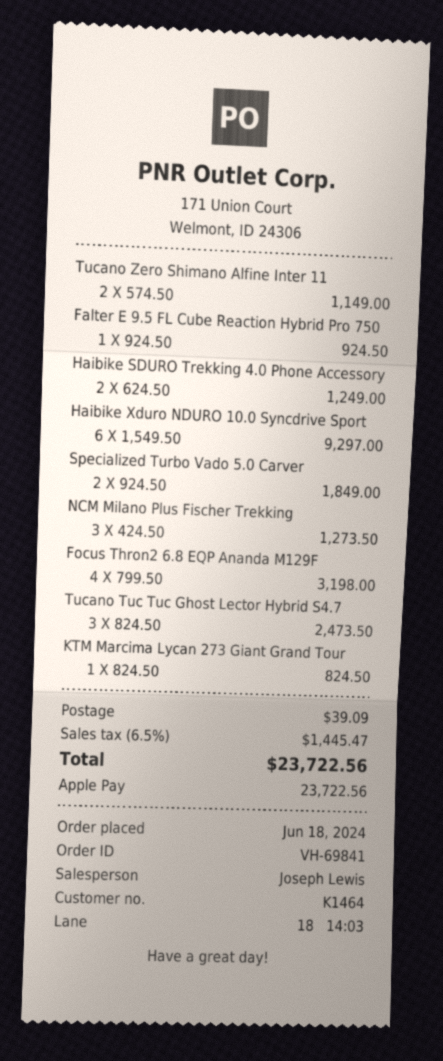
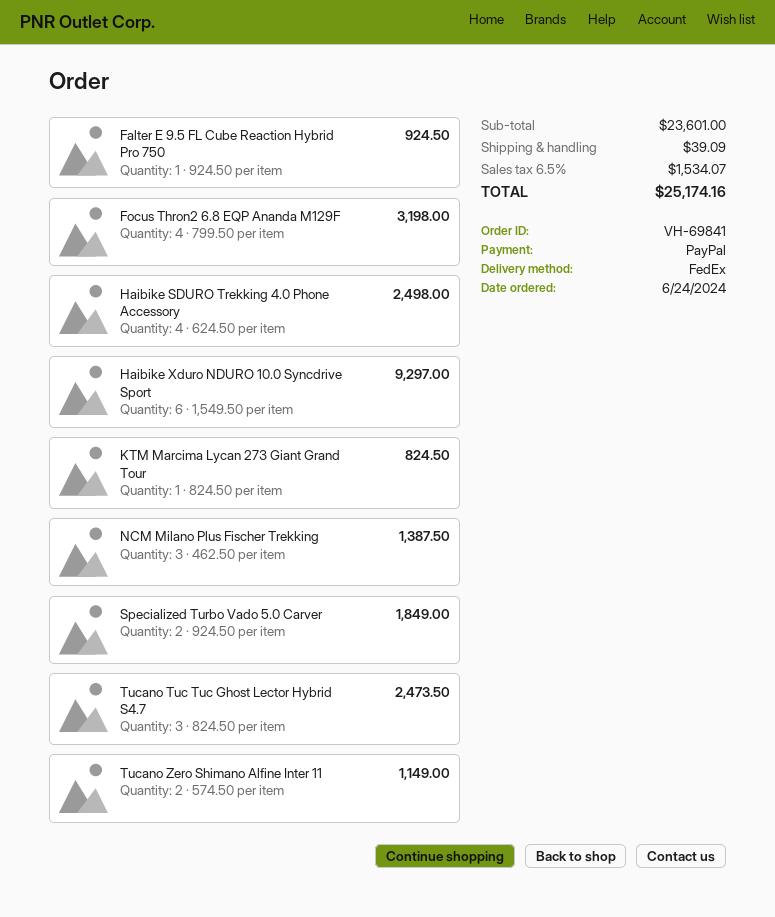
order date: 2024-06-18 -> 2024-06-24
payment method: Apple Pay -> PayPal
Haibike SDURO Trekking 4.0 Phone Accessory: 2 x 624.50 = 1249.00 -> 4 x 624.50 = 2498.00
NCM Milano Plus Fischer Trekking: 3 x 424.50 = 1273.50 -> 3 x 462.50 = 1387.50
tax: 6.5% = 1445.47 -> 6.5% = 1534.07
total: 23722.56 -> 25174.16

